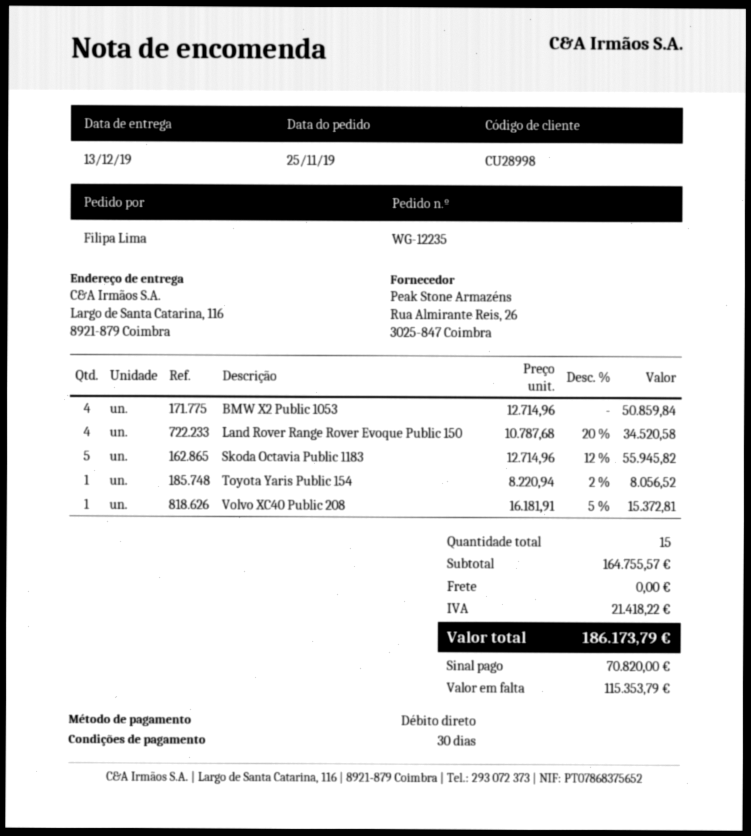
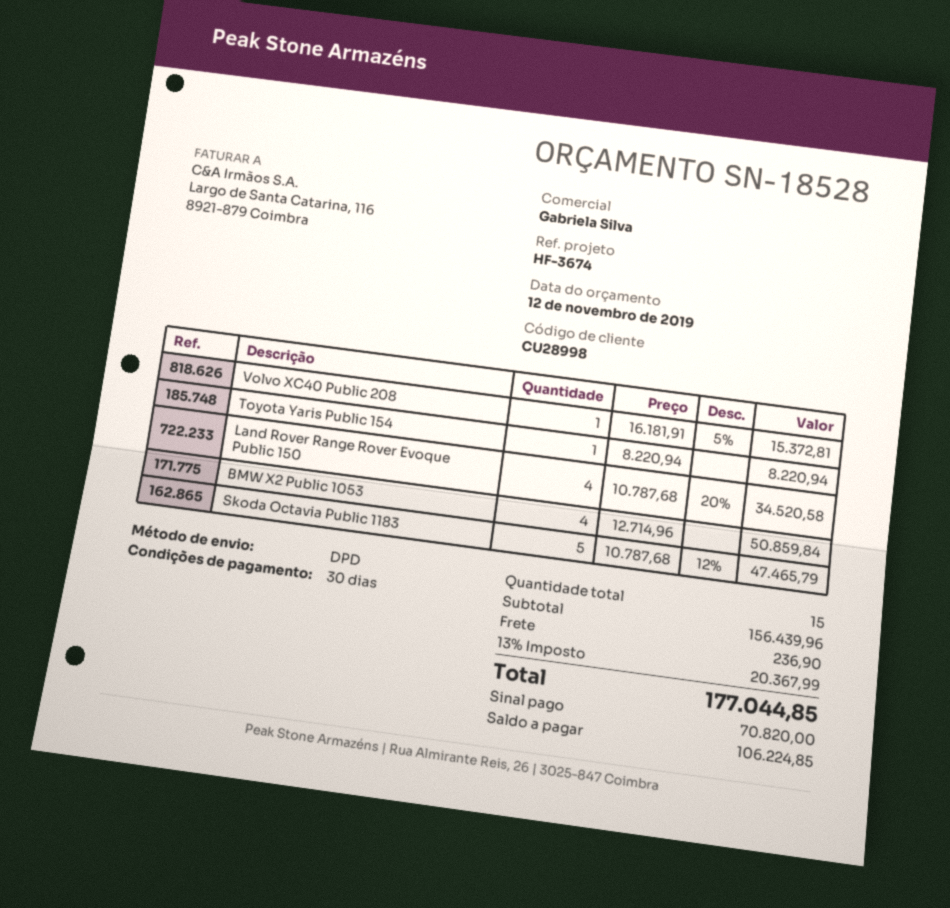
Skoda Octavia Public 1183: 5 x 12714.96 - 12% = 55945.82 -> 5 x 10787.68 - 12% = 47465.79
Toyota Yaris Public 154: 1 x 8220.94 - 2% = 8056.52 -> 1 x 8220.94 = 8220.94
subtotal: 164755.57 -> 156439.96
shipping: 0.00 -> 236.90
tax: 21418.22 -> 20367.99
total: 186173.79 -> 177044.85
balance: 115353.79 -> 106224.85

